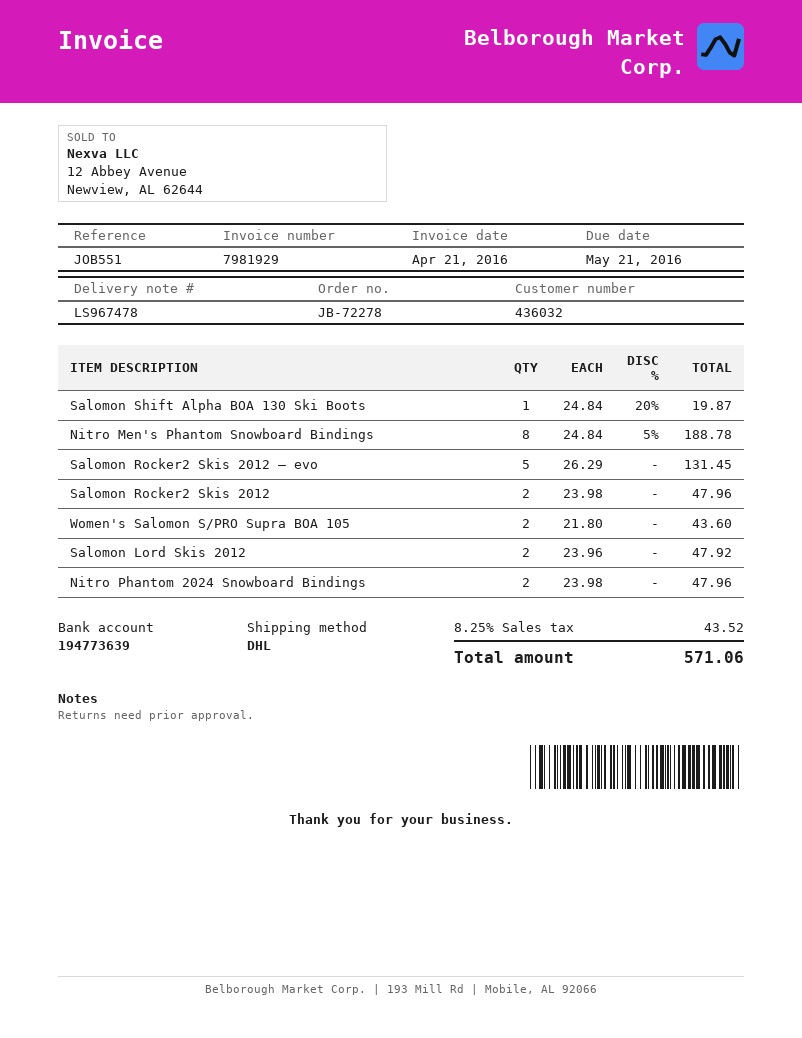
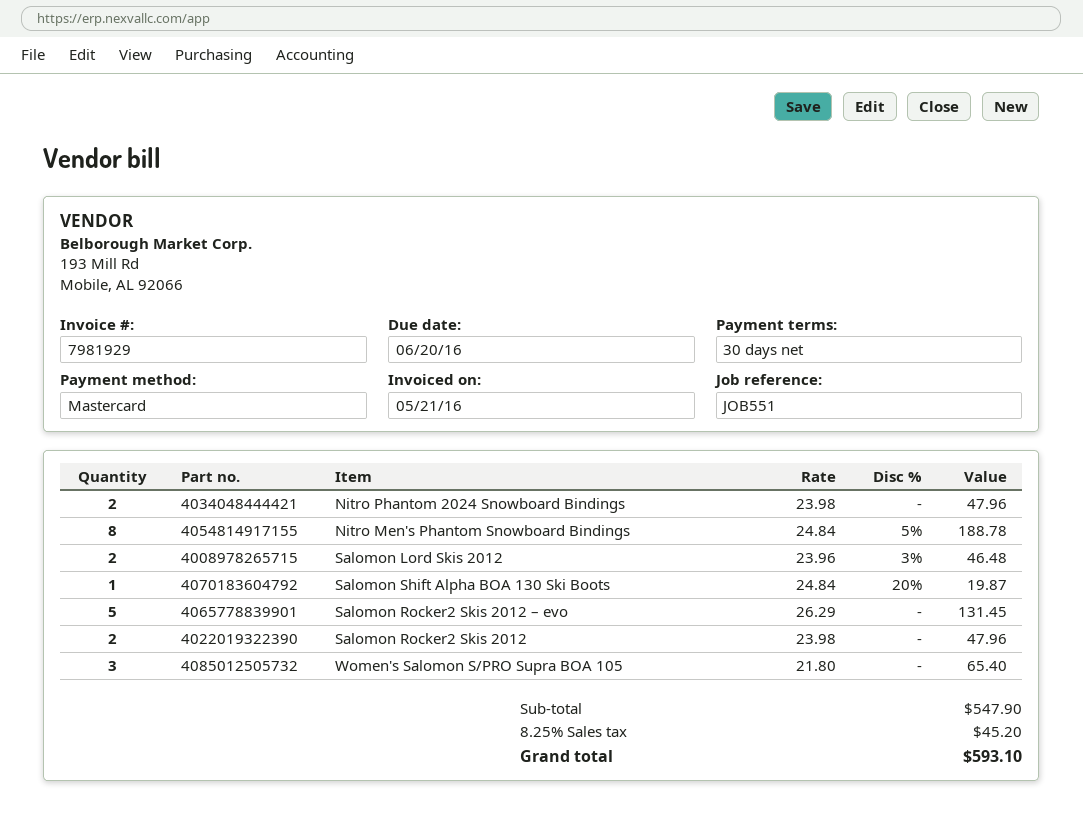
invoice date: 2016-04-21 -> 2016-05-21
due date: 2016-05-21 -> 2016-06-20
Women's Salomon S/PRO Supra BOA 105: 2 x 21.80 = 43.60 -> 3 x 21.80 = 65.40
Salomon Lord Skis 2012: 2 x 23.96 = 47.92 -> 2 x 23.96 - 3% = 46.48
tax: 8.25% = 43.52 -> 8.25% = 45.20
total: 571.06 -> 593.10

